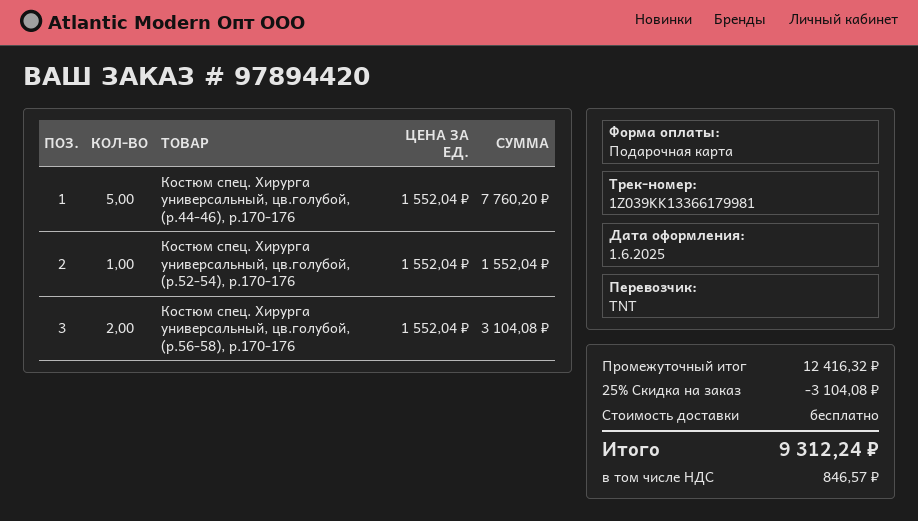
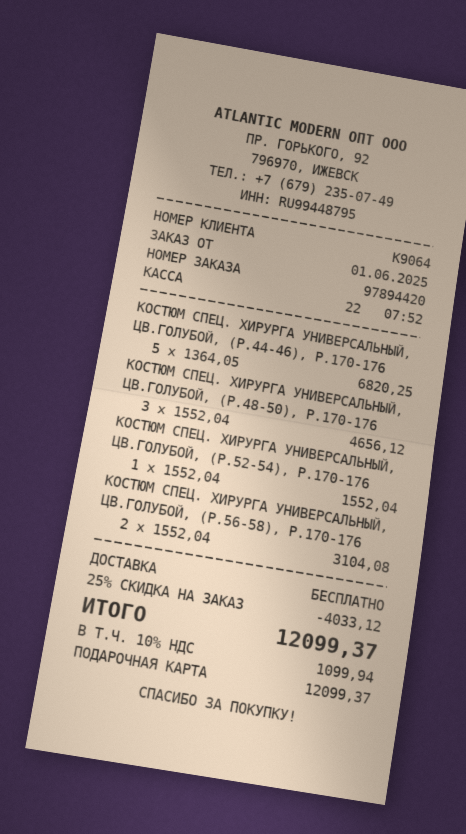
Костюм спец. Хирурга универсальный, цв.голубой, (р.44-46), р.170-176: 5 x 1552.04 = 7760.20 -> 5 x 1364.05 = 6820.25
КОСТЮМ СПЕЦ. ХИРУРГА УНИВЕРСАЛЬНЫЙ, ЦВ.ГОЛУБОЙ, (Р.48-50), Р.170-176: none -> 3 x 1552.04 = 4656.12
discount: 25% = 3104.08 -> 25% = 4033.12
tax: 846.57 -> 1099.94
total: 9312.24 -> 12099.37

